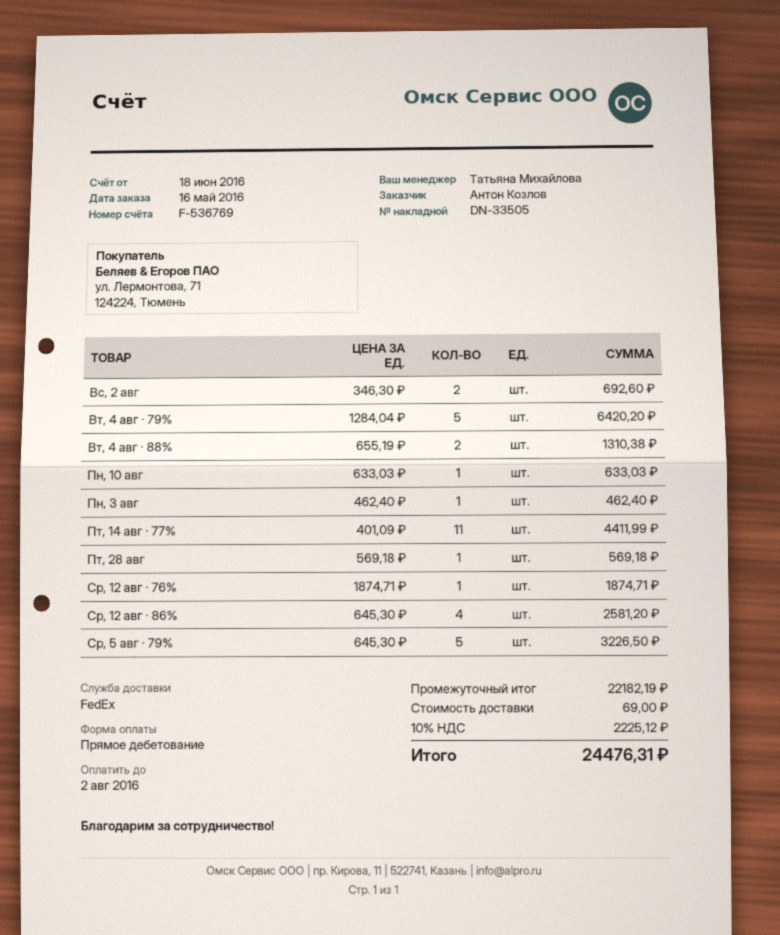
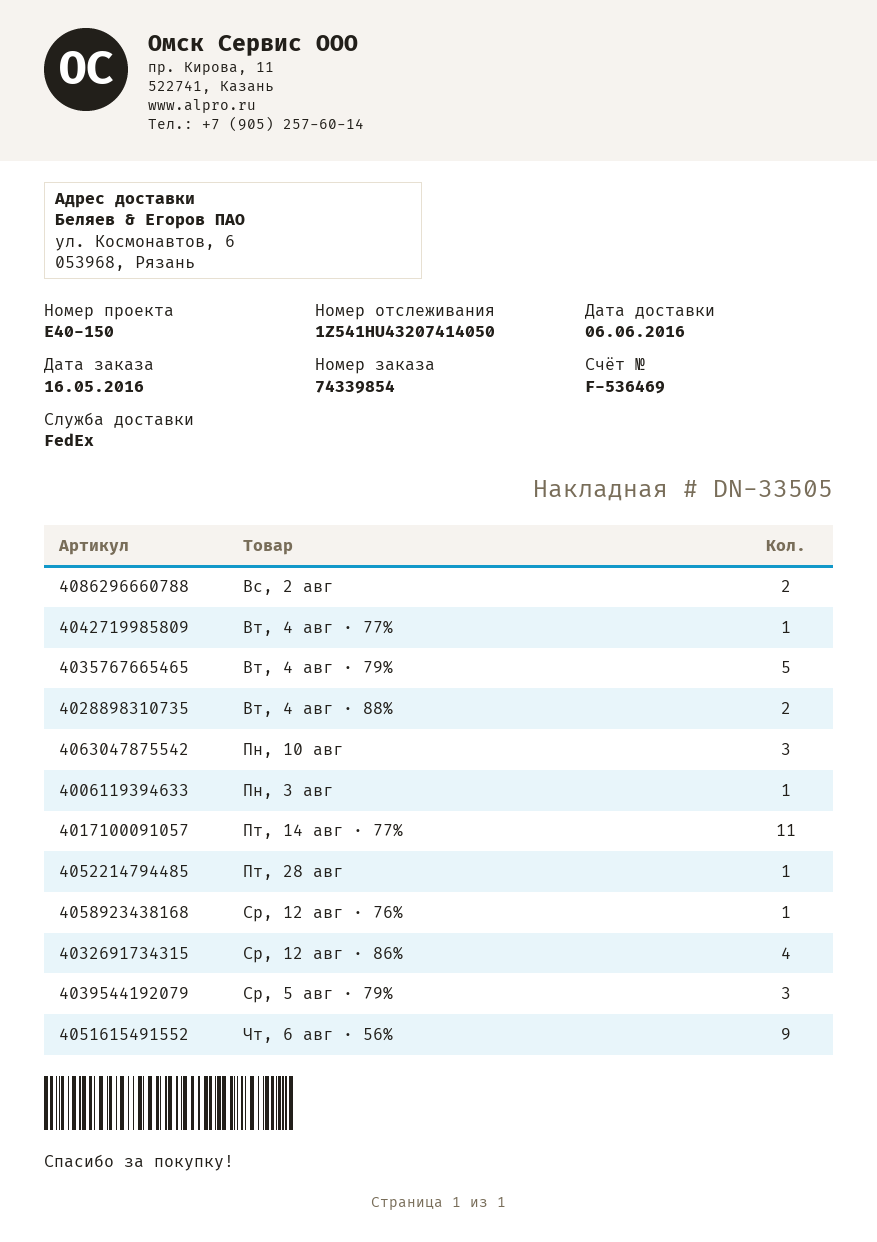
invoice number: F-536769 -> F-536469
Пн, 10 авг: 1 -> 3
Ср, 5 авг · 79%: 5 -> 3
Вт, 4 авг · 77%: none -> 1
Чт, 6 авг · 56%: none -> 9

